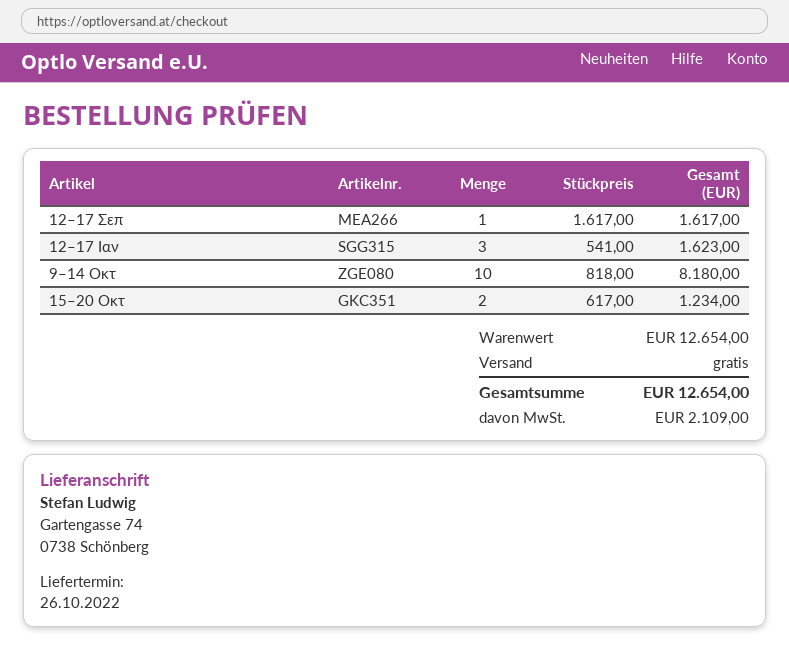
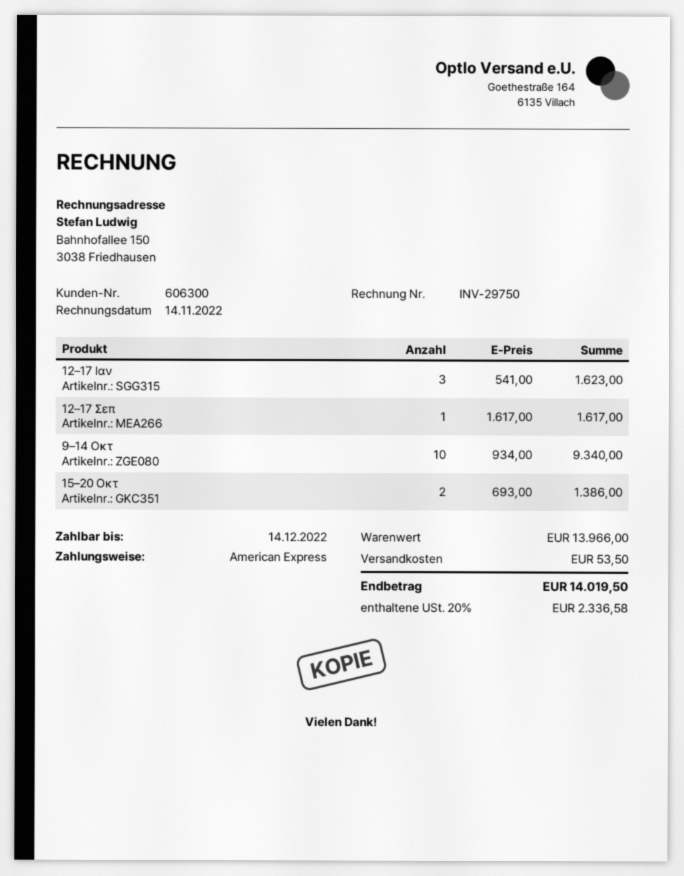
9–14 Οκτ: 10 x 818.00 = 8180.00 -> 10 x 934.00 = 9340.00
15–20 Οκτ: 2 x 617.00 = 1234.00 -> 2 x 693.00 = 1386.00
subtotal: 12654.00 -> 13966.00
shipping: 0.00 -> 53.50
tax: 2109.00 -> 2336.58
total: 12654.00 -> 14019.50

